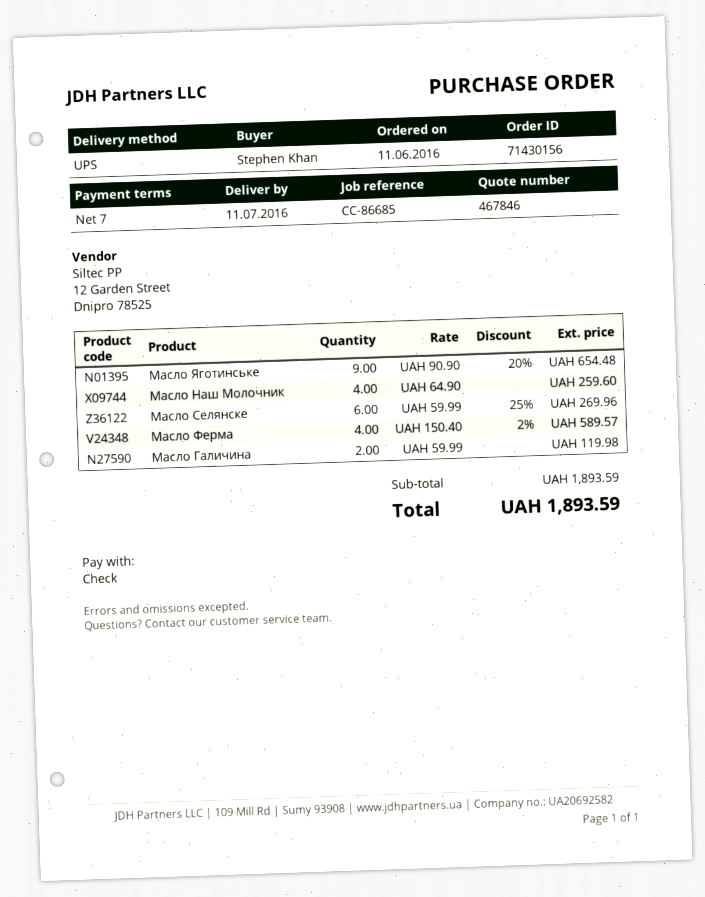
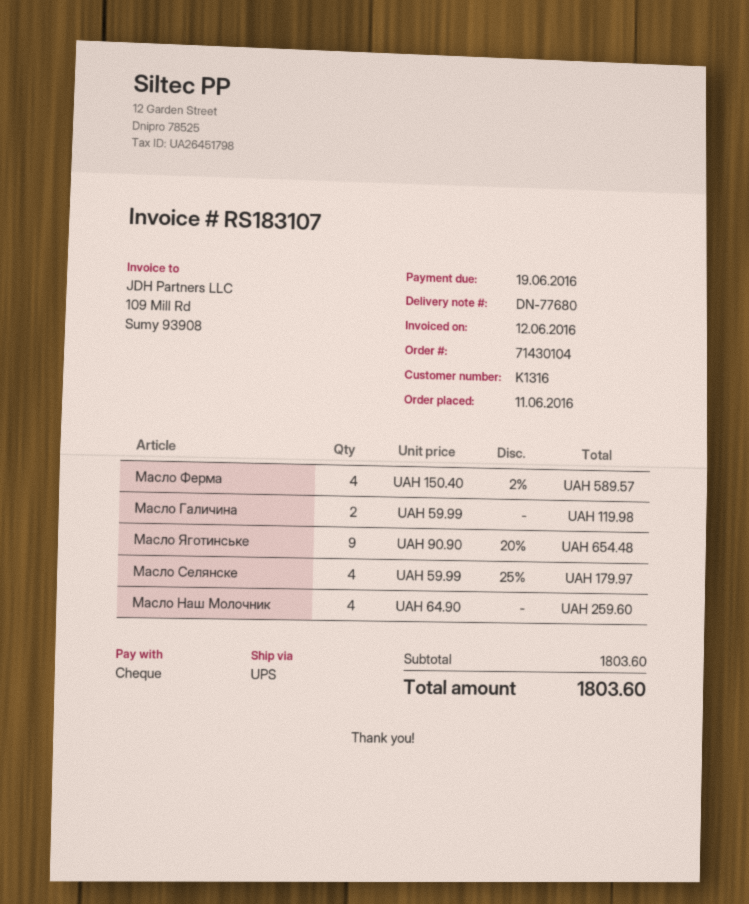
order number: 71430156 -> 71430104
Масло Селянске: 6 x 59.99 - 25% = 269.96 -> 4 x 59.99 - 25% = 179.97
subtotal: 1893.59 -> 1803.60
total: 1893.59 -> 1803.60

